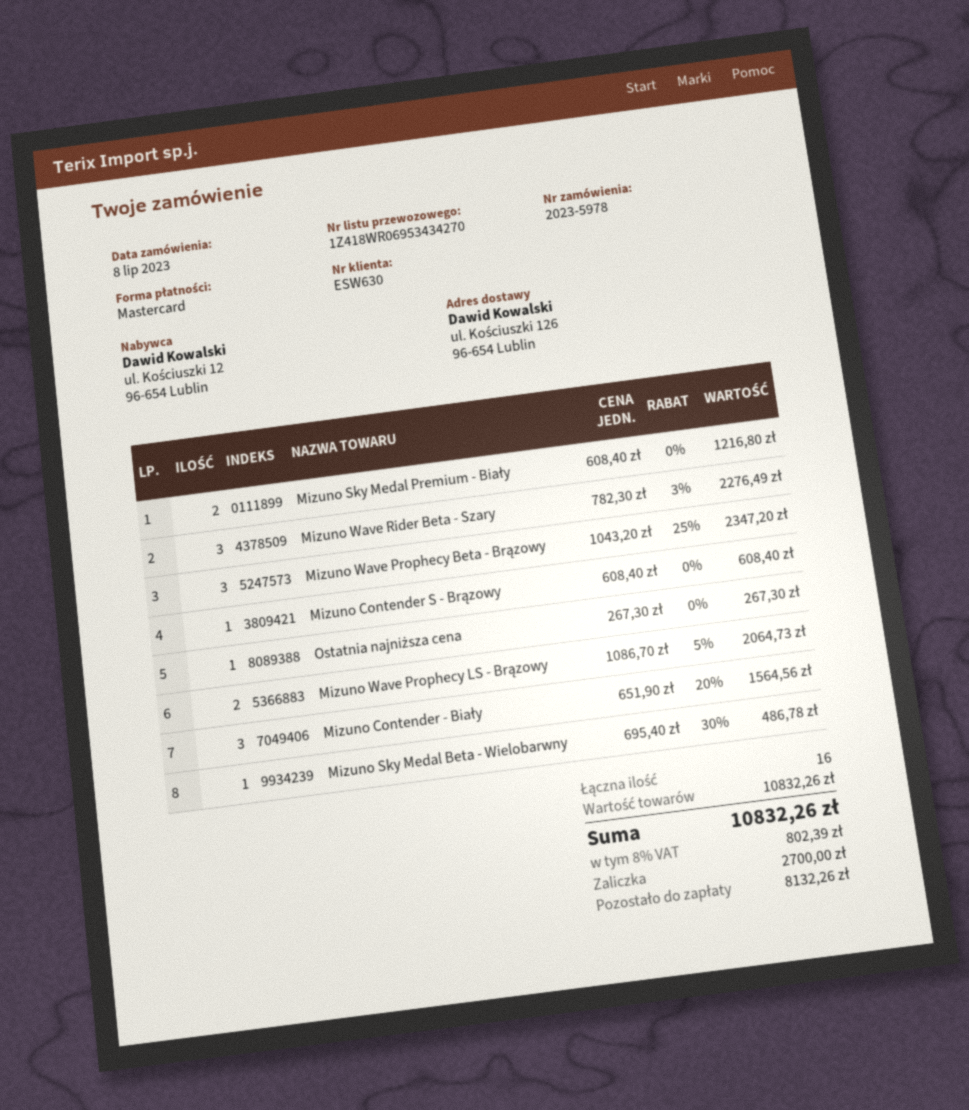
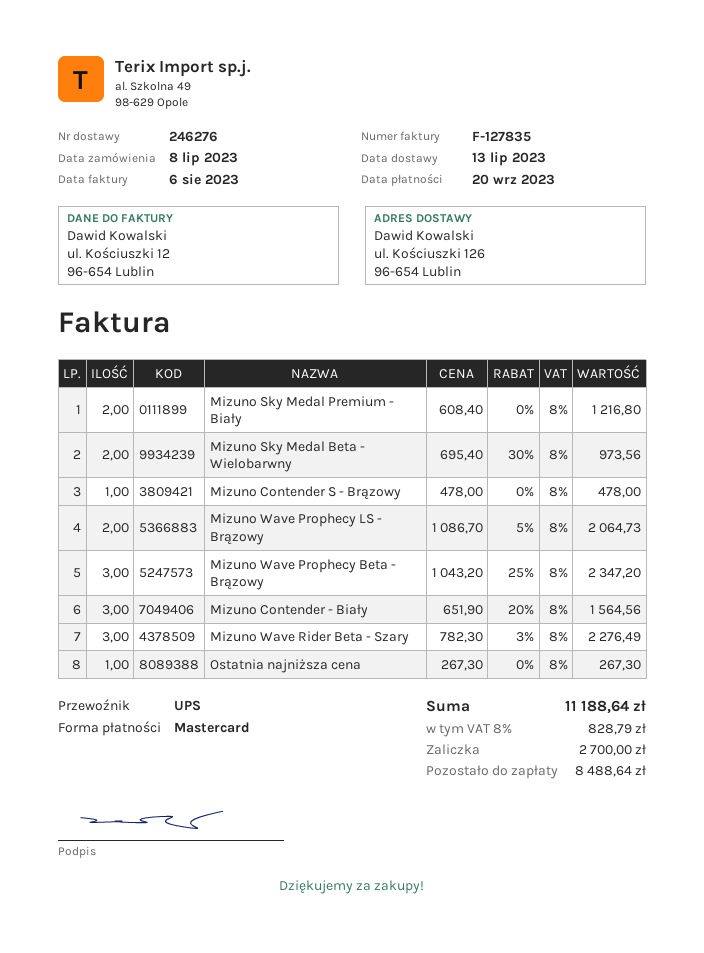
Mizuno Contender S - Brązowy: 1 x 608.40 = 608.40 -> 1 x 478.00 = 478.00
Mizuno Sky Medal Beta - Wielobarwny: 1 x 695.40 - 30% = 486.78 -> 2 x 695.40 - 30% = 973.56
tax: 8% = 802.39 -> 8% = 828.79
total: 10832.26 -> 11188.64
balance: 8132.26 -> 8488.64

